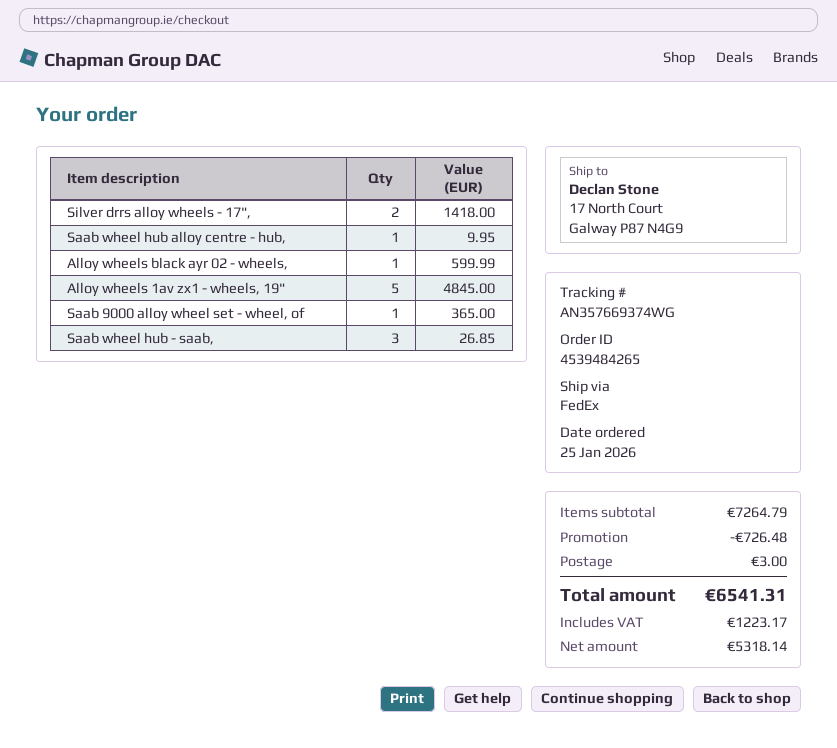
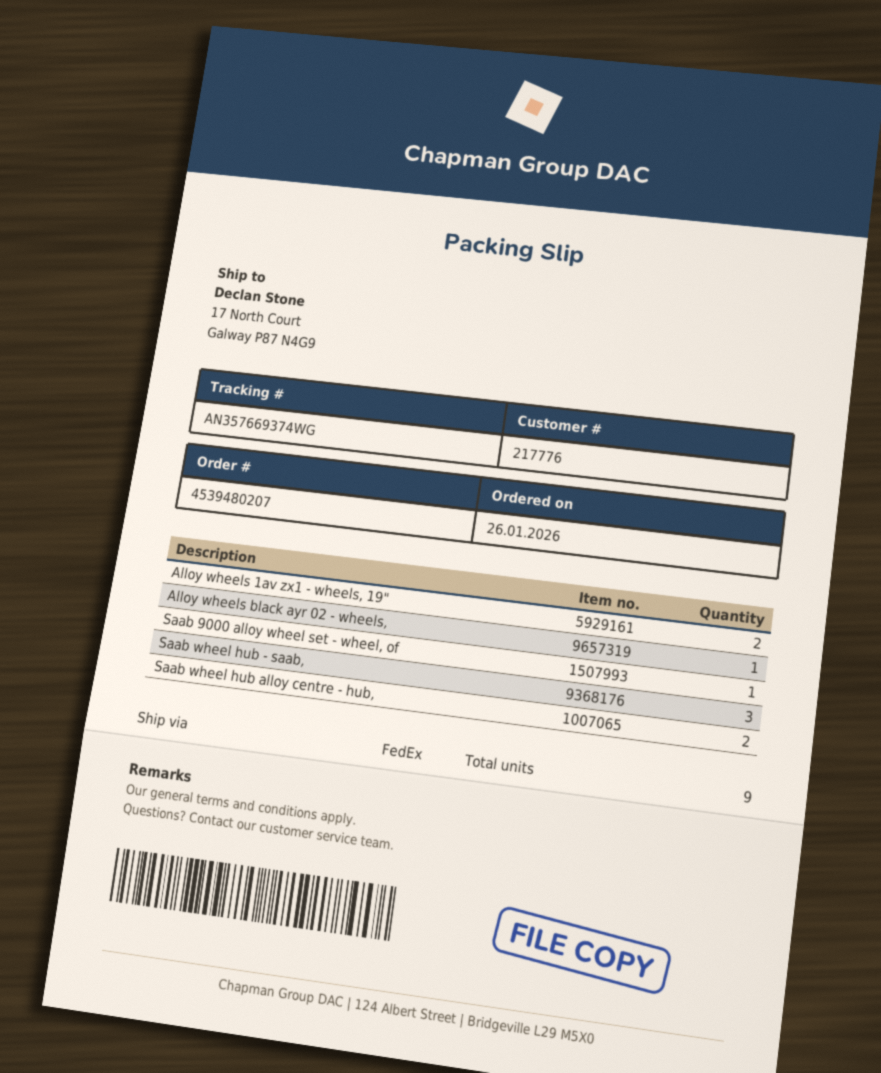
order number: 4539484265 -> 4539480207
order date: 2026-01-25 -> 2026-01-26
Silver drrs alloy wheels - 17",: 2 -> none
Saab wheel hub alloy centre - hub,: 1 -> 2
Alloy wheels 1av zx1 - wheels, 19": 5 -> 2

